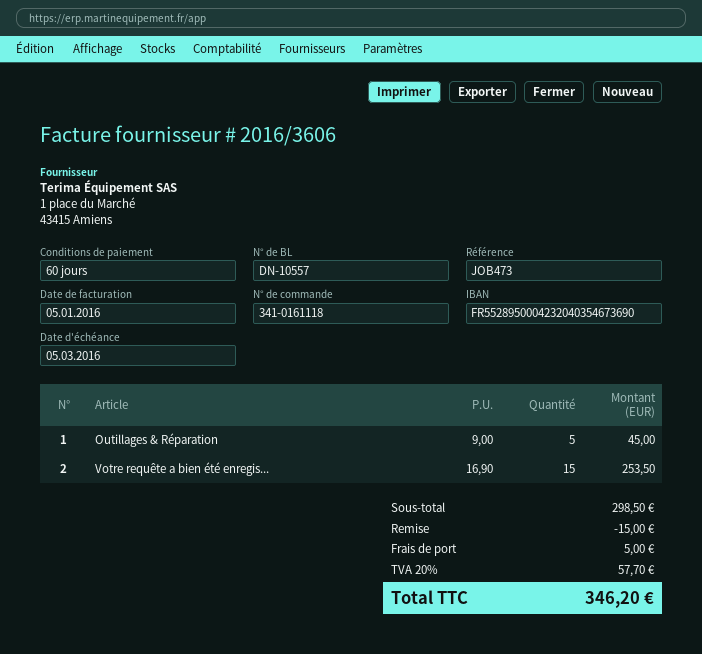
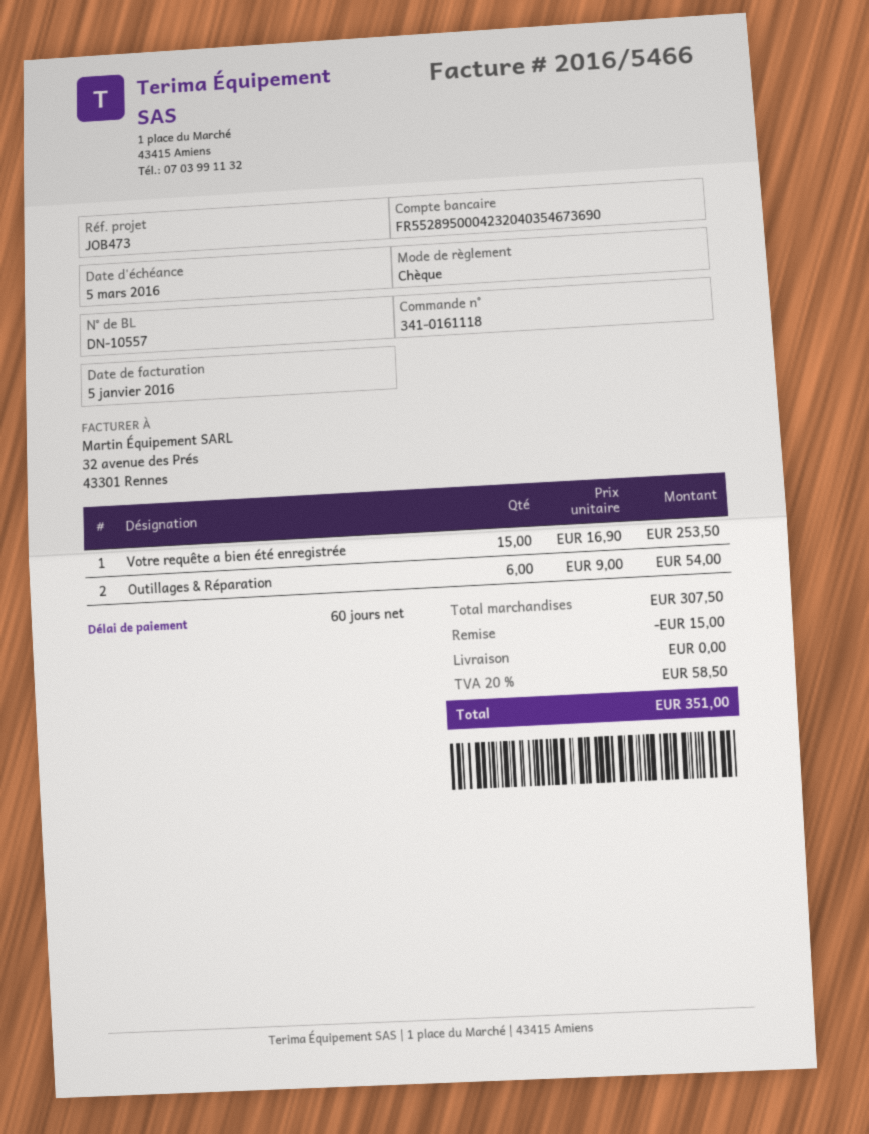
invoice number: 2016/3606 -> 2016/5466
Outillages & Réparation: 5 x 9.00 = 45.00 -> 6 x 9.00 = 54.00
subtotal: 298.50 -> 307.50
shipping: 5.00 -> 0.00
tax: 20% = 57.70 -> 20% = 58.50
total: 346.20 -> 351.00

